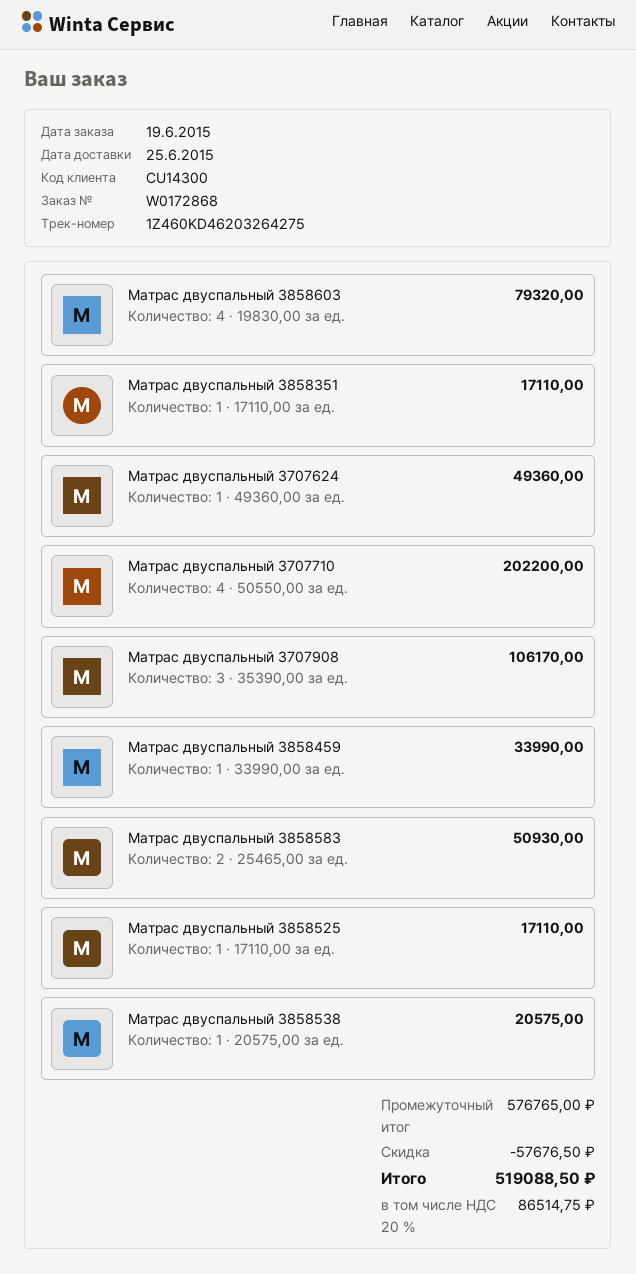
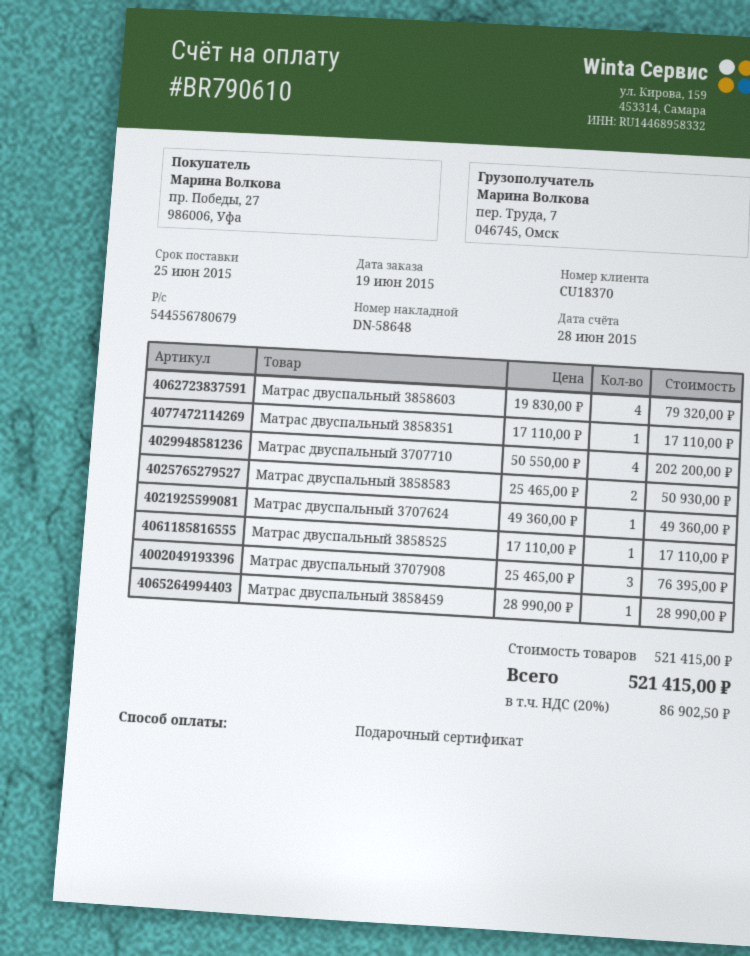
customer number: CU14300 -> CU18370
Матрас двуспальный 3707908: 3 x 35390.00 = 106170.00 -> 3 x 25465.00 = 76395.00
Матрас двуспальный 3858459: 1 x 33990.00 = 33990.00 -> 1 x 28990.00 = 28990.00
Матрас двуспальный 3858538: 1 x 20575.00 = 20575.00 -> none
subtotal: 576765.00 -> 521415.00
discount: 57676.50 -> none
tax: 20% = 86514.75 -> 20% = 86902.50
total: 519088.50 -> 521415.00

